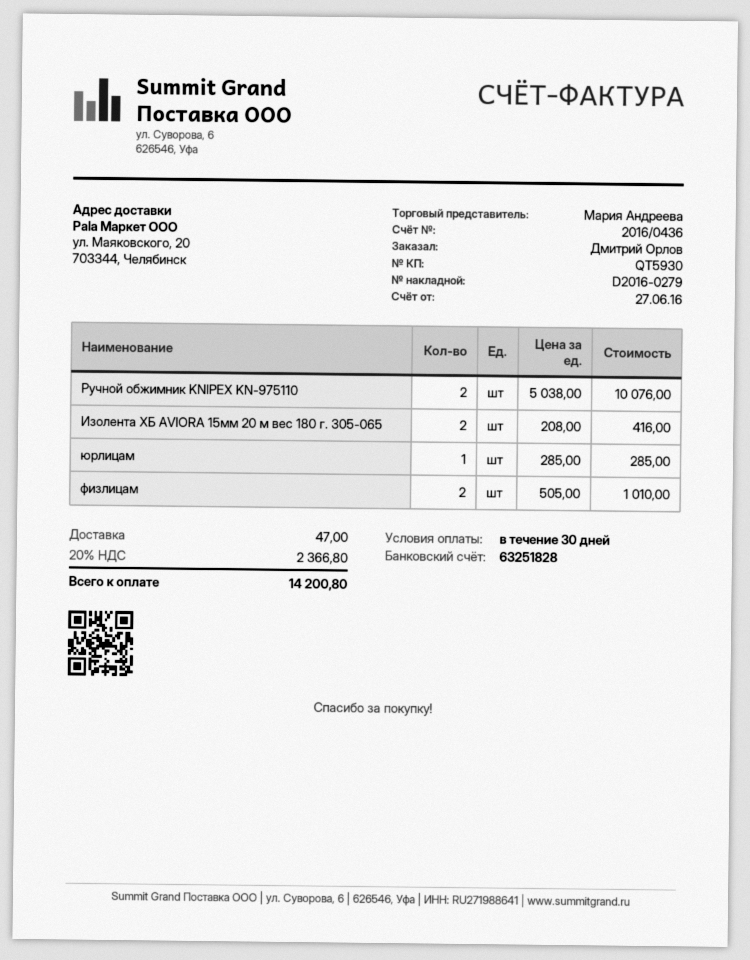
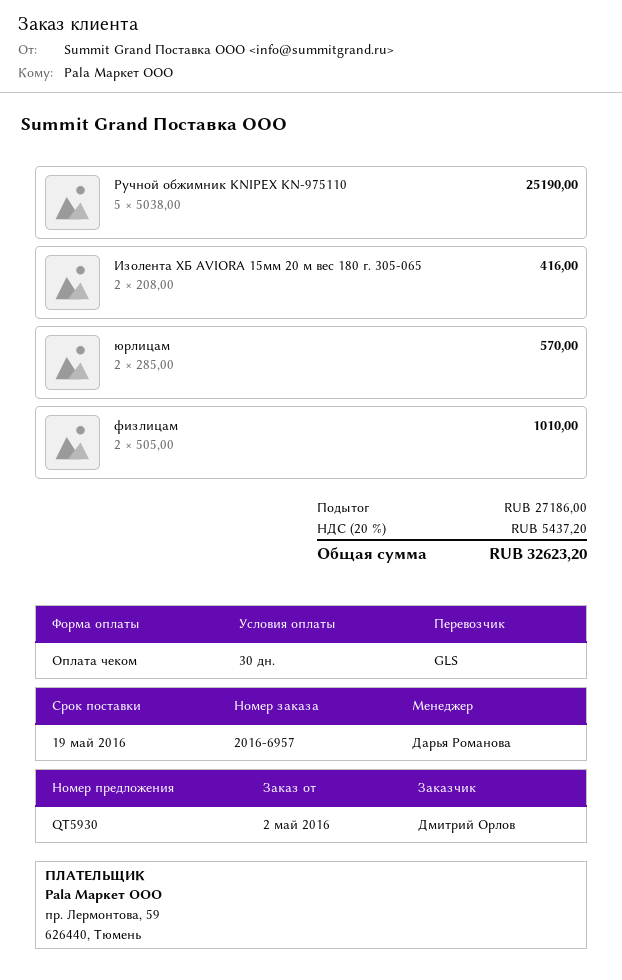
sales rep: Мария Андреева -> Дарья Романова
Ручной обжимник KNIPEX KN-975110: 2 x 5038.00 = 10076.00 -> 5 x 5038.00 = 25190.00
юрлицам: 1 x 285.00 = 285.00 -> 2 x 285.00 = 570.00
shipping: 47.00 -> none
tax: 20% = 2366.80 -> 20% = 5437.20
total: 14200.80 -> 32623.20

